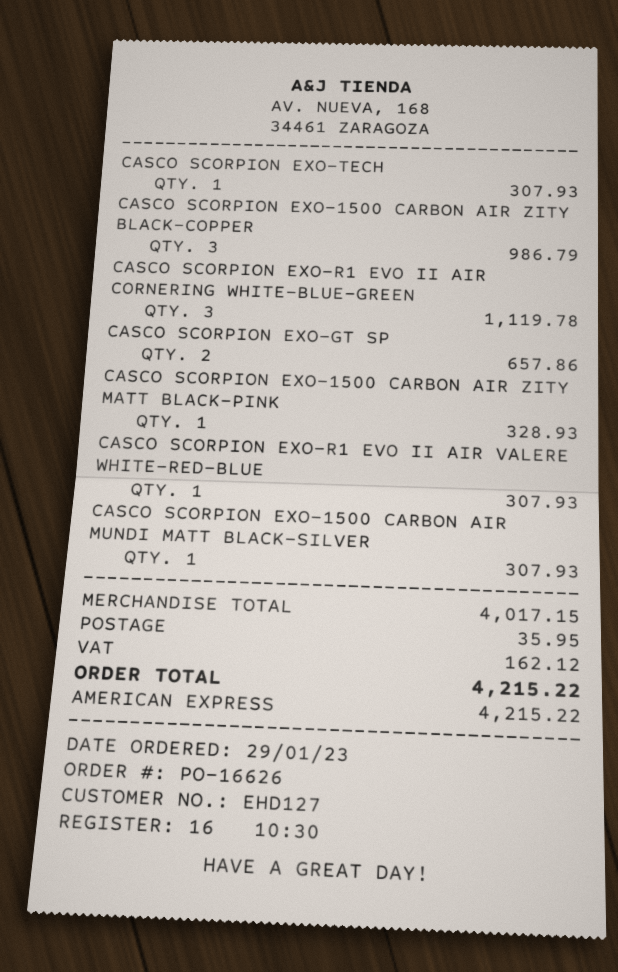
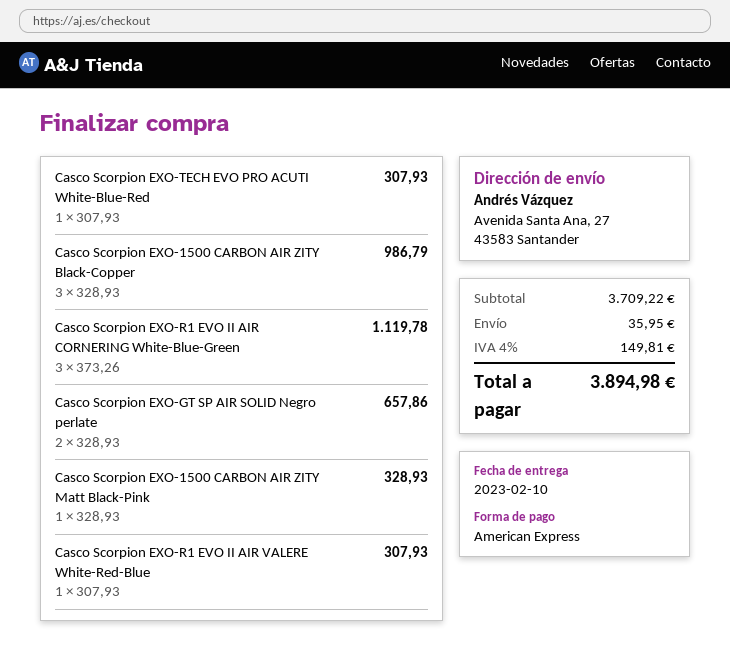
CASCO SCORPION EXO-1500 CARBON AIR MUNDI MATT BLACK-SILVER: 1 for 307.93 -> none
subtotal: 4017.15 -> 3709.22
tax: 162.12 -> 149.81
total: 4215.22 -> 3894.98

